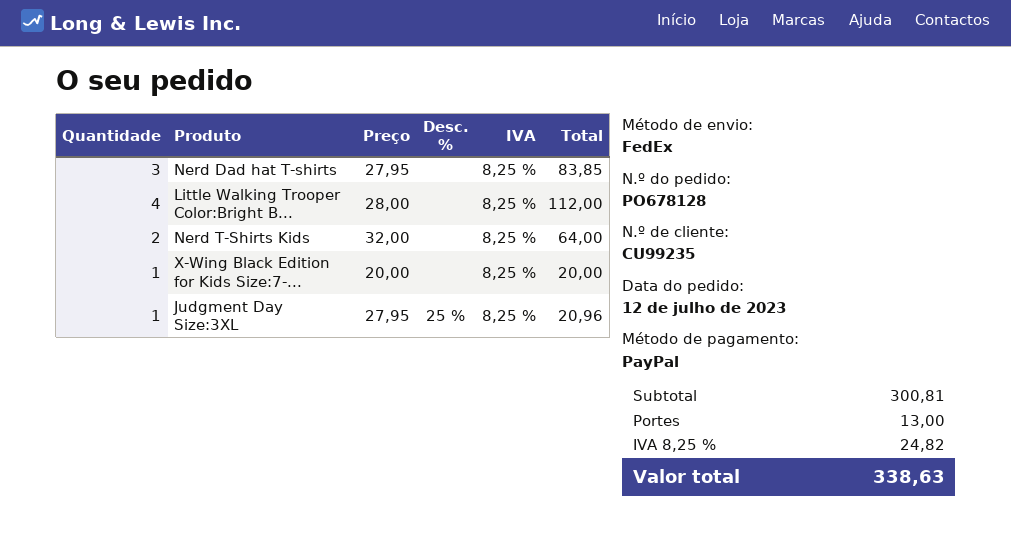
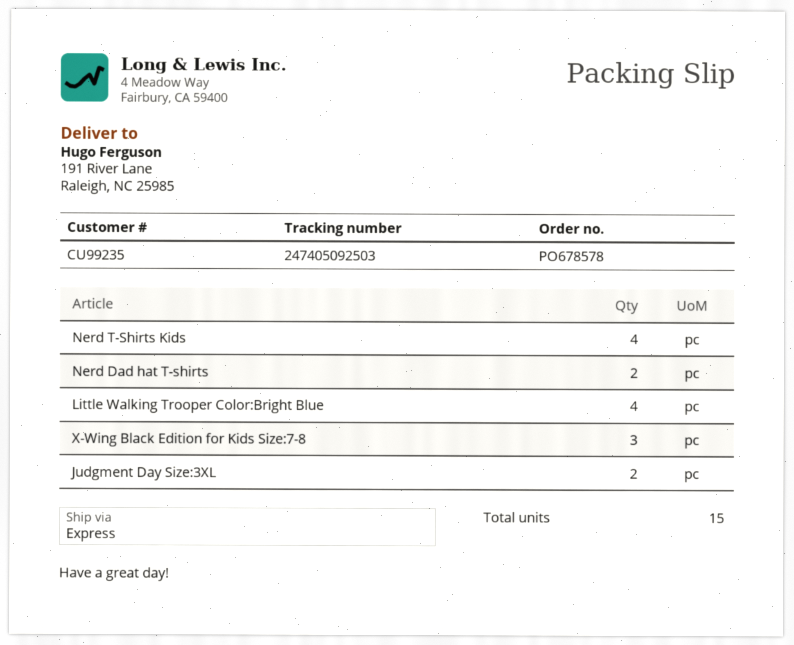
order number: PO678128 -> PO678578
shipping method: FedEx -> express
Nerd Dad hat T-shirts: 3 -> 2
Nerd T-Shirts Kids: 2 -> 4
X-Wing Black Edition for Kids Size:7-...: 1 -> 3
Judgment Day Size:3XL: 1 -> 2

